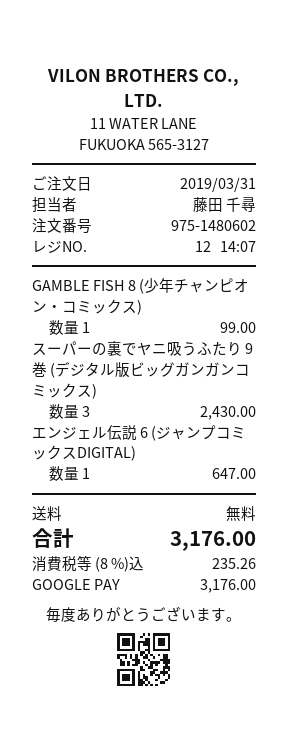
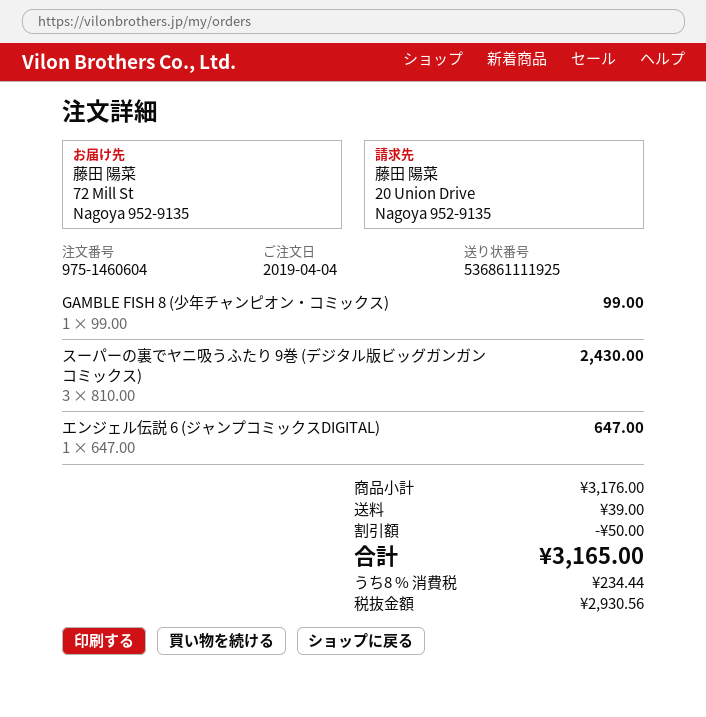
order number: 975-1480602 -> 975-1460604
order date: 2019-03-31 -> 2019-04-04
discount: none -> 50.00
shipping: 0.00 -> 39.00
tax: 8% = 235.26 -> 8% = 234.44
total: 3176.00 -> 3165.00

